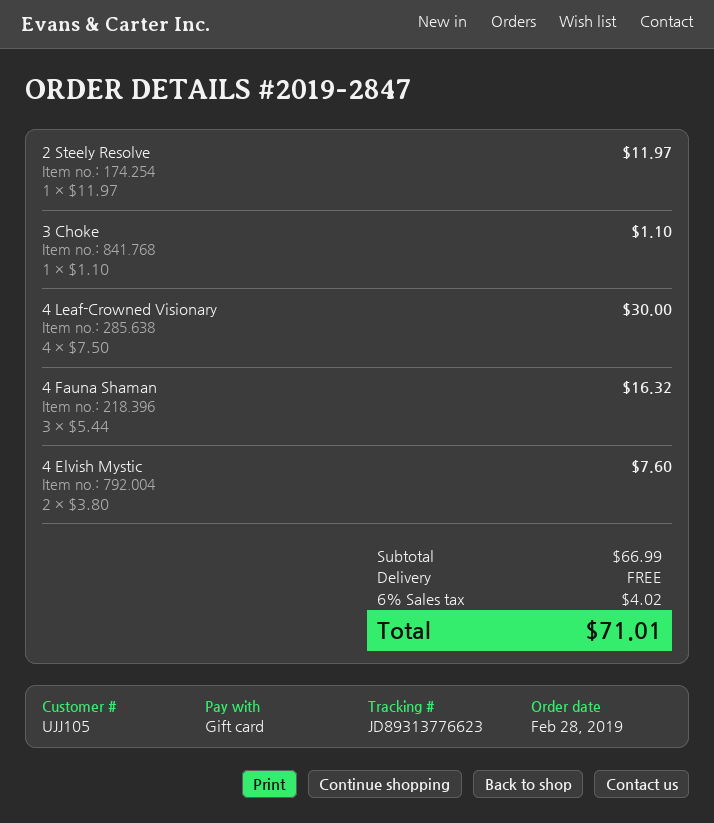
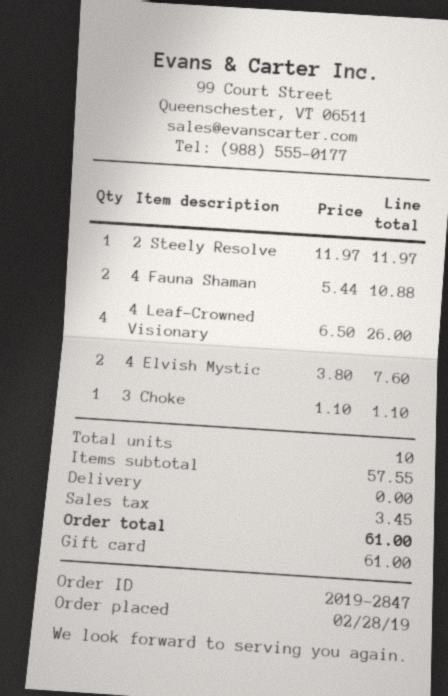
4 Leaf-Crowned Visionary: 4 x 7.50 = 30.00 -> 4 x 6.50 = 26.00
4 Fauna Shaman: 3 x 5.44 = 16.32 -> 2 x 5.44 = 10.88
subtotal: 66.99 -> 57.55
tax: 4.02 -> 3.45
total: 71.01 -> 61.00

